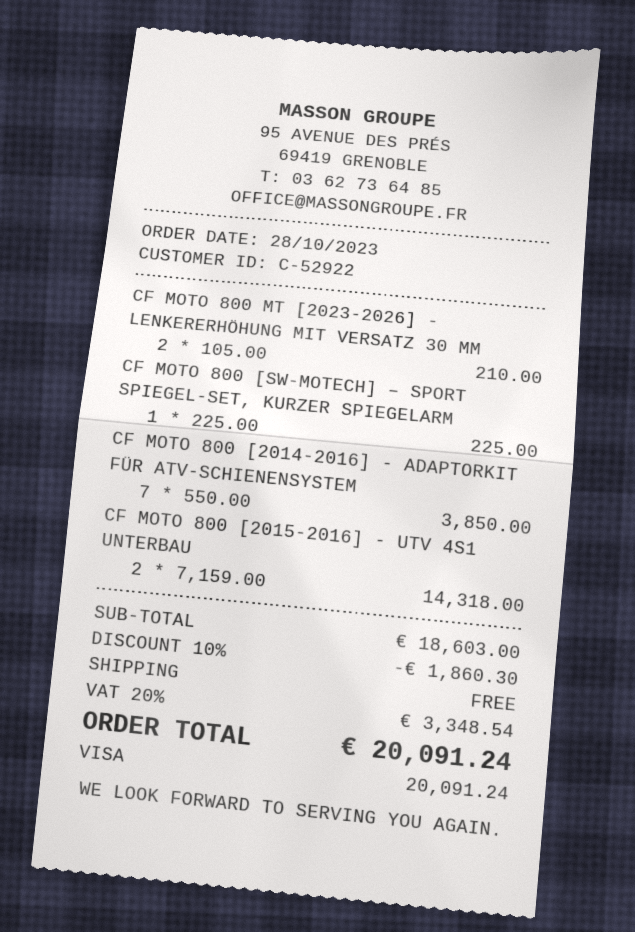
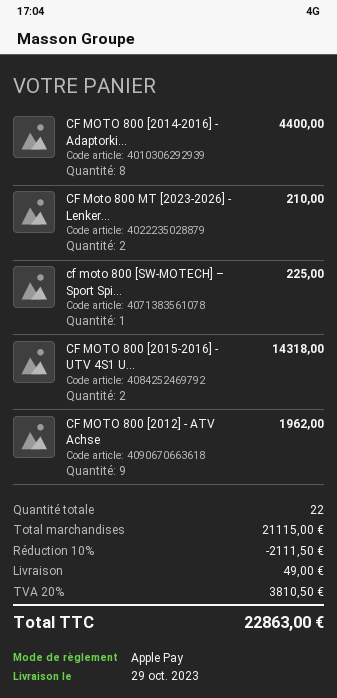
payment method: Visa -> Apple Pay
CF MOTO 800 [2014-2016] - ADAPTORKIT FÜR ATV-SCHIENENSYSTEM: 7 for 3850.00 -> 8 for 4400.00
CF MOTO 800 [2012] - ATV Achse: none -> 9 for 1962.00
subtotal: 18603.00 -> 21115.00
discount: 10% = 1860.30 -> 10% = 2111.50
shipping: 0.00 -> 49.00
tax: 20% = 3348.54 -> 20% = 3810.50
total: 20091.24 -> 22863.00

